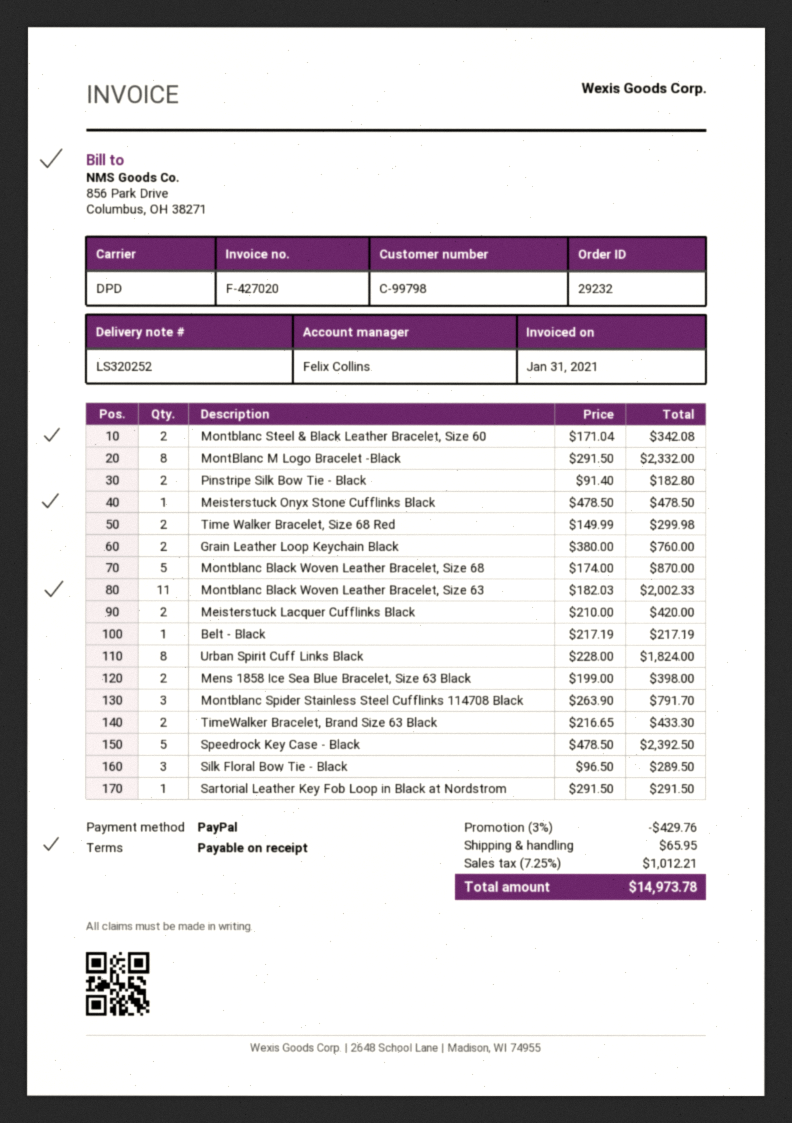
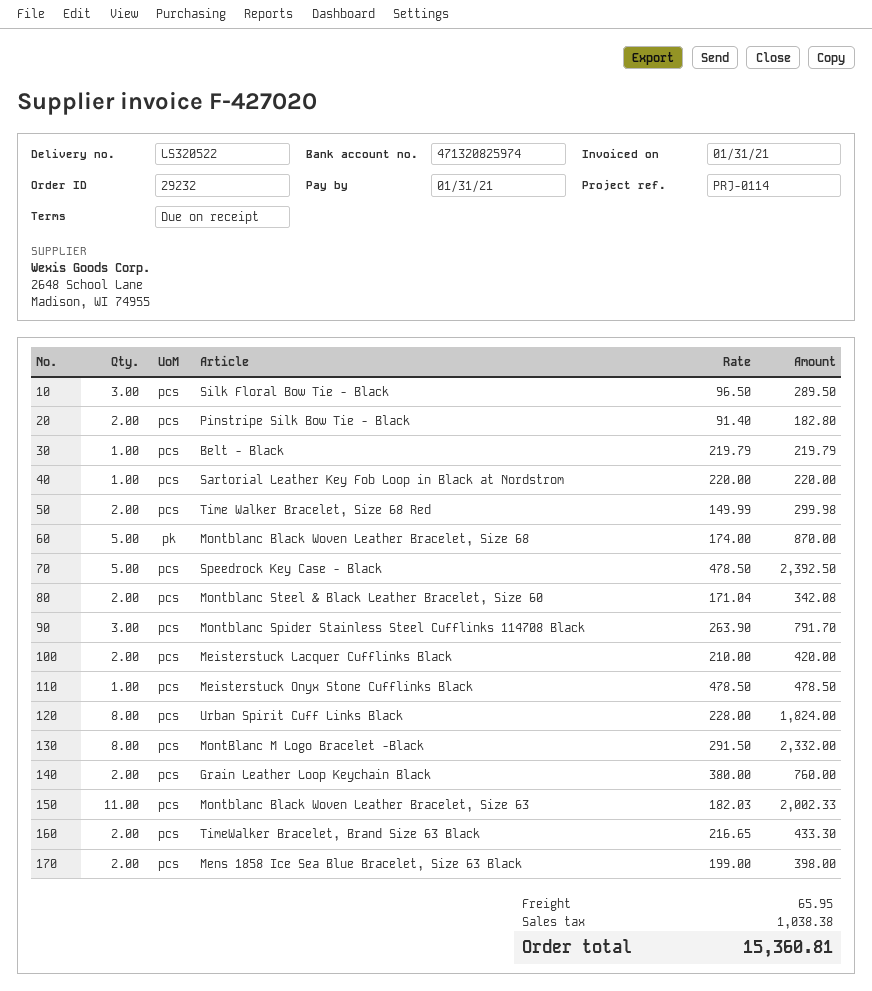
delivery note number: LS320252 -> LS320522
Belt - Black: 1 x 217.19 = 217.19 -> 1 x 219.79 = 219.79
Sartorial Leather Key Fob Loop in Black at Nordstrom: 1 x 291.50 = 291.50 -> 1 x 220.00 = 220.00
discount: 3% = 429.76 -> none
tax: 1012.21 -> 1038.38
total: 14973.78 -> 15360.81

